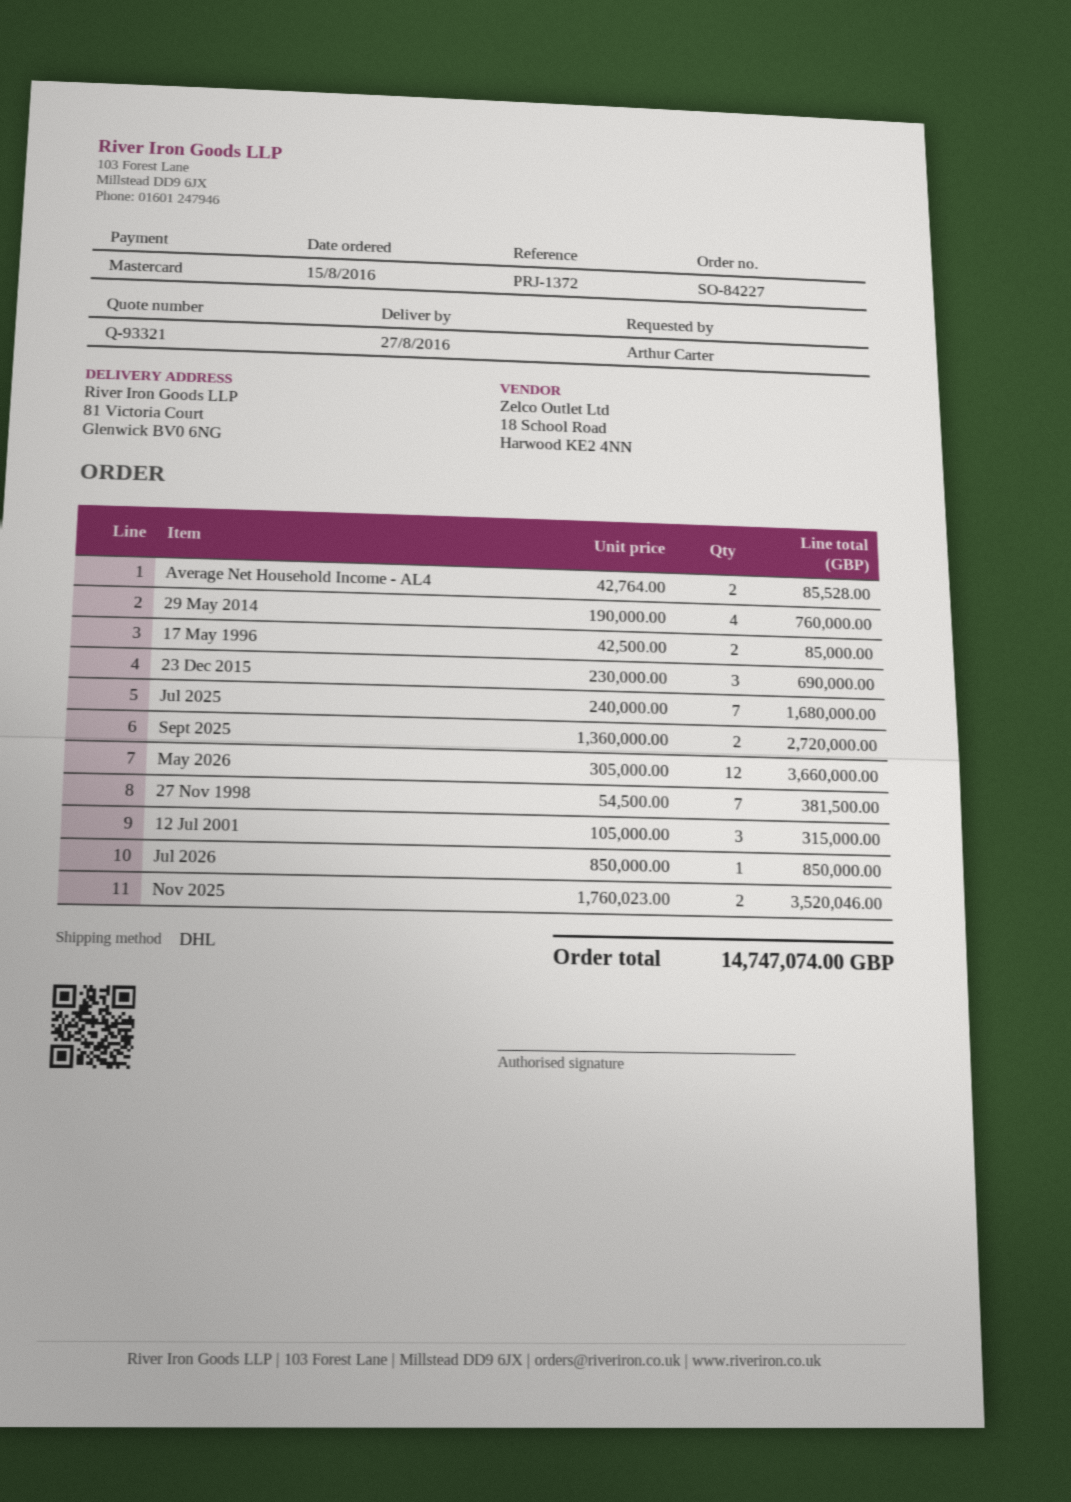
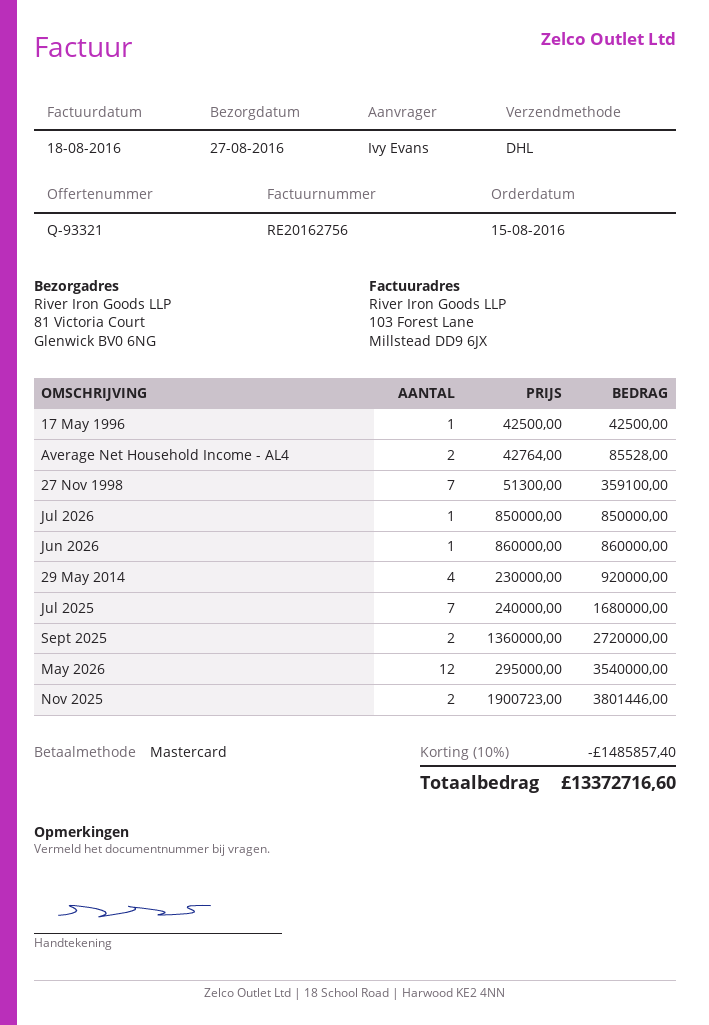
ordered by: Arthur Carter -> Ivy Evans
29 May 2014: 4 x 190000.00 = 760000.00 -> 4 x 230000.00 = 920000.00
17 May 1996: 2 x 42500.00 = 85000.00 -> 1 x 42500.00 = 42500.00
23 Dec 2015: 3 x 230000.00 = 690000.00 -> none
May 2026: 12 x 305000.00 = 3660000.00 -> 12 x 295000.00 = 3540000.00
27 Nov 1998: 7 x 54500.00 = 381500.00 -> 7 x 51300.00 = 359100.00
12 Jul 2001: 3 x 105000.00 = 315000.00 -> none
Nov 2025: 2 x 1760023.00 = 3520046.00 -> 2 x 1900723.00 = 3801446.00
Jun 2026: none -> 1 x 860000.00 = 860000.00
discount: none -> 10% = 1485857.40
total: 14747074.00 -> 13372716.60

